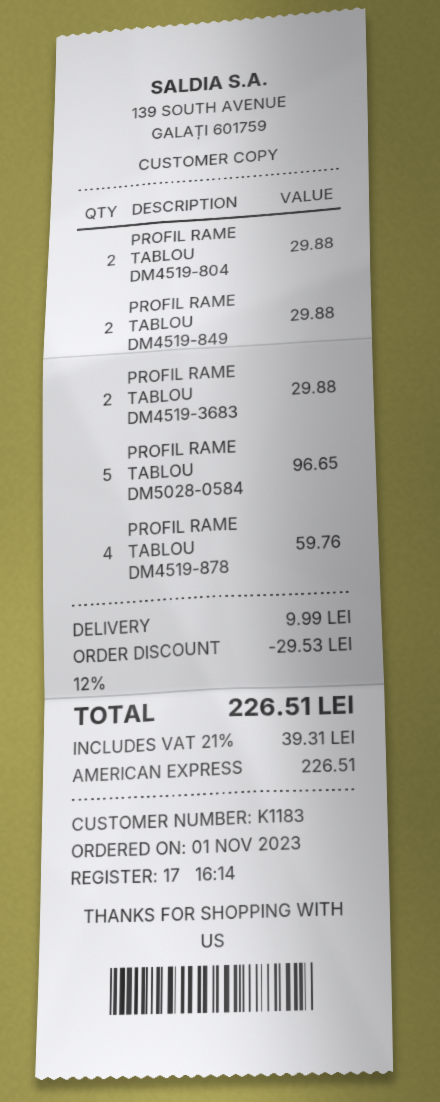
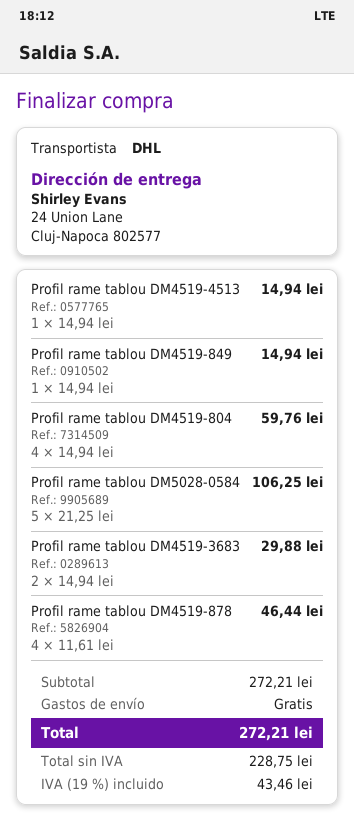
PROFIL RAME TABLOU DM4519-804: 2 for 29.88 -> 4 for 59.76
PROFIL RAME TABLOU DM4519-849: 2 for 29.88 -> 1 for 14.94
PROFIL RAME TABLOU DM5028-0584: 5 for 96.65 -> 5 for 106.25
PROFIL RAME TABLOU DM4519-878: 4 for 59.76 -> 4 for 46.44
Profil rame tablou DM4519-4513: none -> 1 for 14.94
discount: 12% = 29.53 -> none
shipping: 9.99 -> 0.00
tax: 21% = 39.31 -> 19% = 43.46
total: 226.51 -> 272.21

